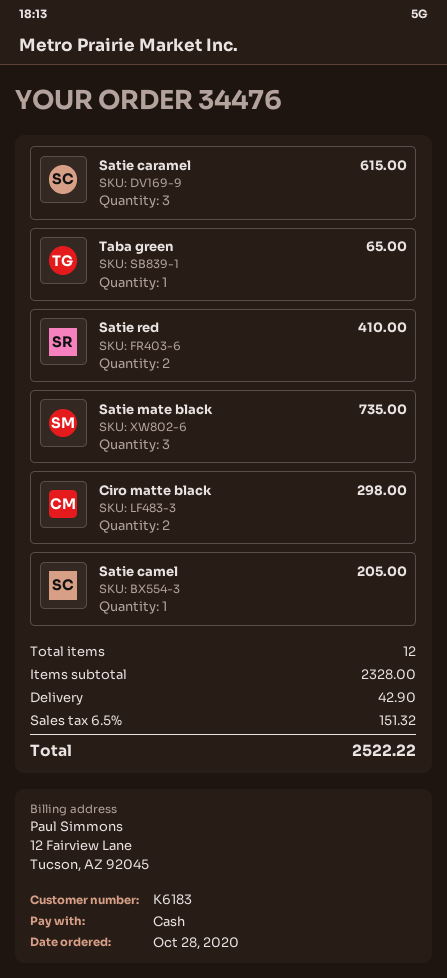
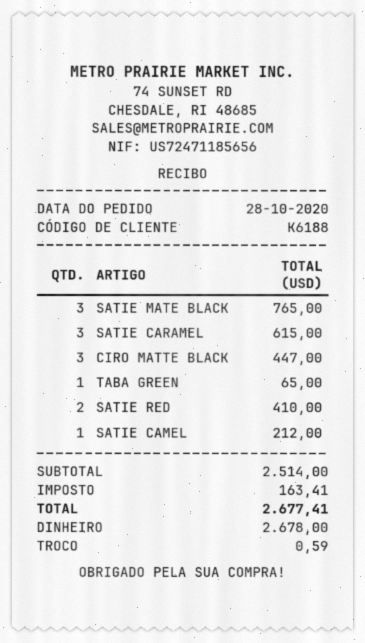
customer number: K6183 -> K6188
Satie mate black: 3 for 735.00 -> 3 for 765.00
Ciro matte black: 2 for 298.00 -> 3 for 447.00
Satie camel: 1 for 205.00 -> 1 for 212.00
subtotal: 2328.00 -> 2514.00
shipping: 42.90 -> none
tax: 151.32 -> 163.41
total: 2522.22 -> 2677.41

